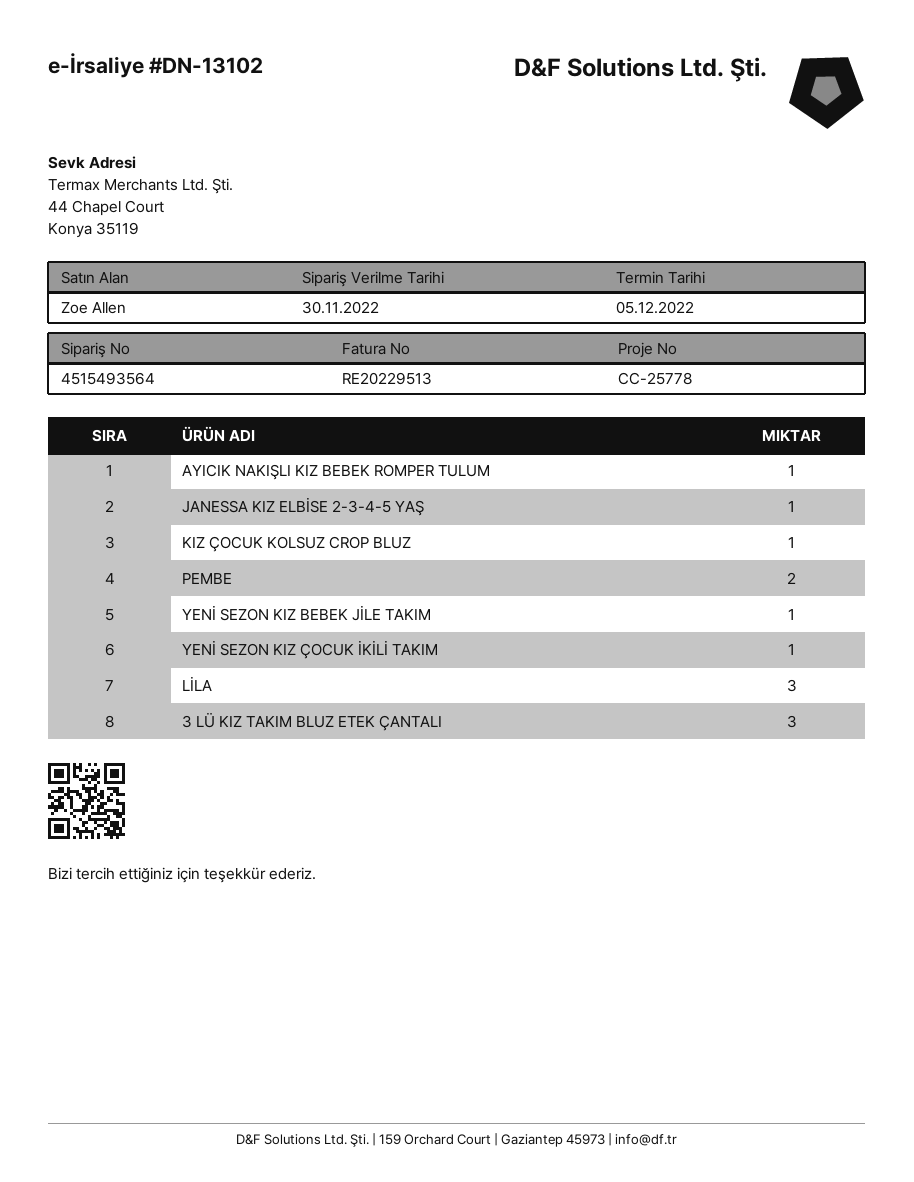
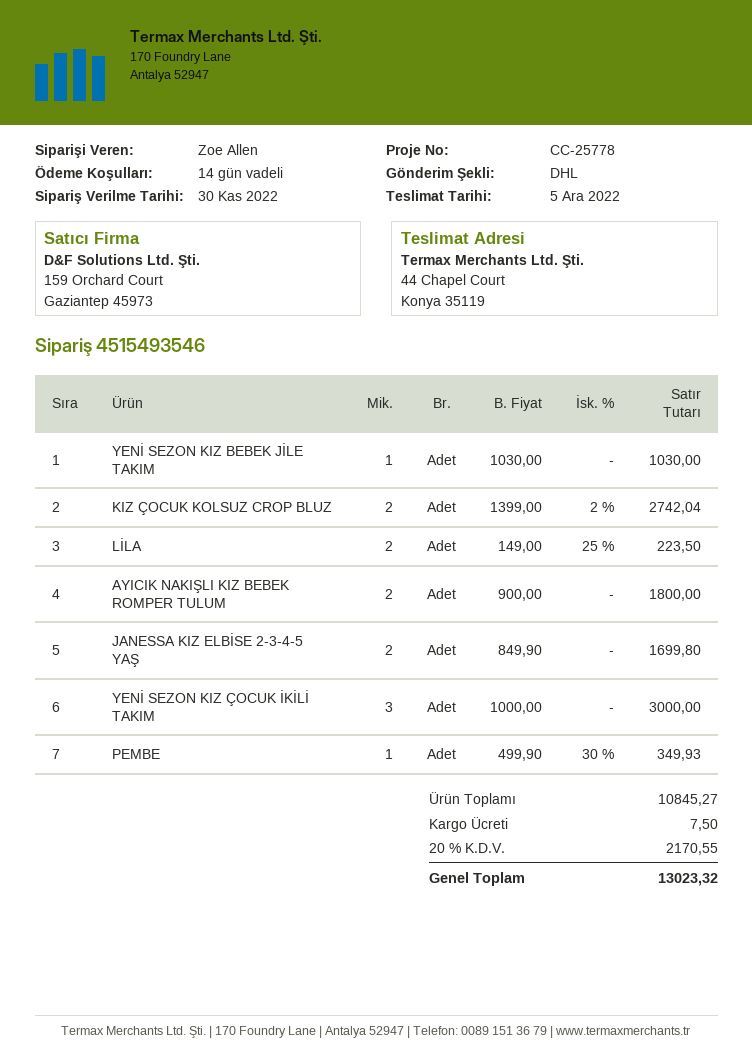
order number: 4515493564 -> 4515493546
AYICIK NAKIŞLI KIZ BEBEK ROMPER TULUM: 1 -> 2
JANESSA KIZ ELBİSE 2-3-4-5 YAŞ: 1 -> 2
KIZ ÇOCUK KOLSUZ CROP BLUZ: 1 -> 2
PEMBE: 2 -> 1
YENİ SEZON KIZ ÇOCUK İKİLİ TAKIM: 1 -> 3
LİLA: 3 -> 2
3 LÜ KIZ TAKIM BLUZ ETEK ÇANTALI: 3 -> none

